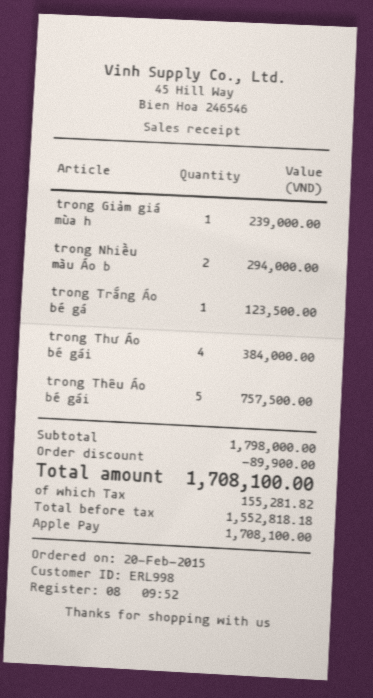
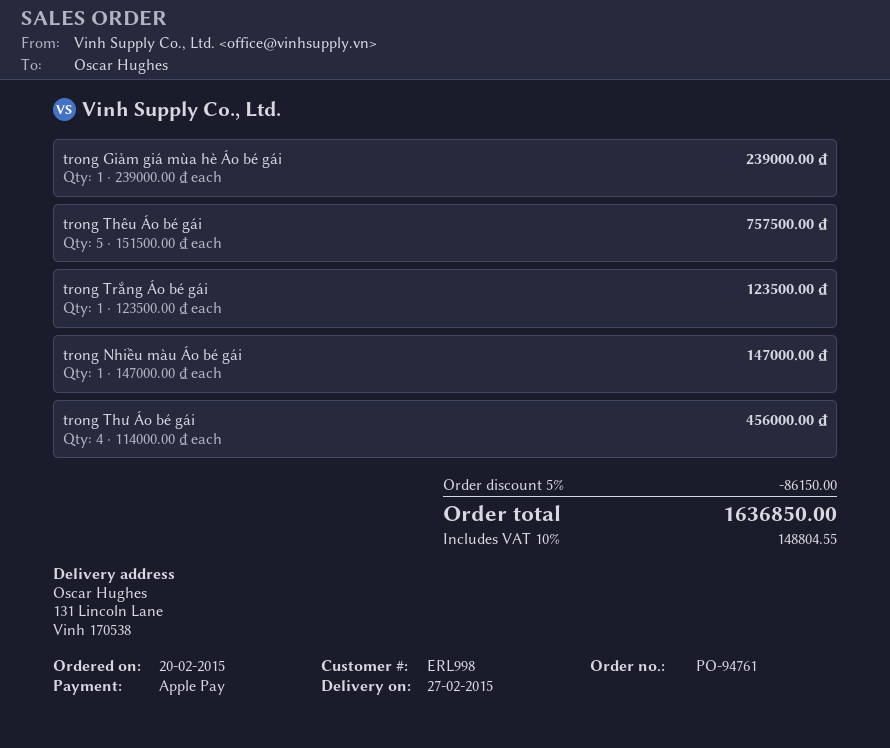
trong Nhiều màu Áo b: 2 for 294000.00 -> 1 for 147000.00
trong Thư Áo bé gái: 4 for 384000.00 -> 4 for 456000.00
discount: 89900.00 -> 86150.00
tax: 155281.82 -> 148804.55
total: 1708100.00 -> 1636850.00

